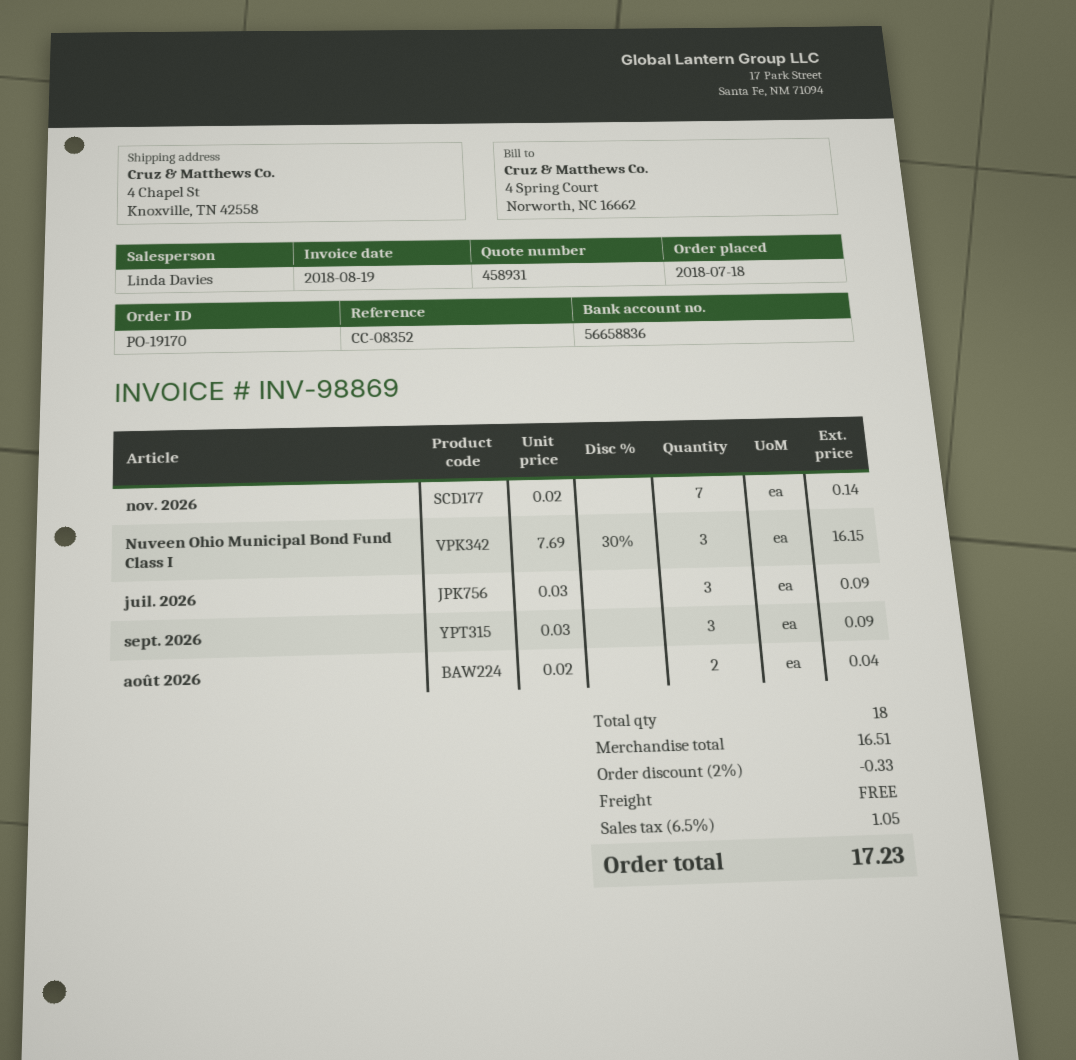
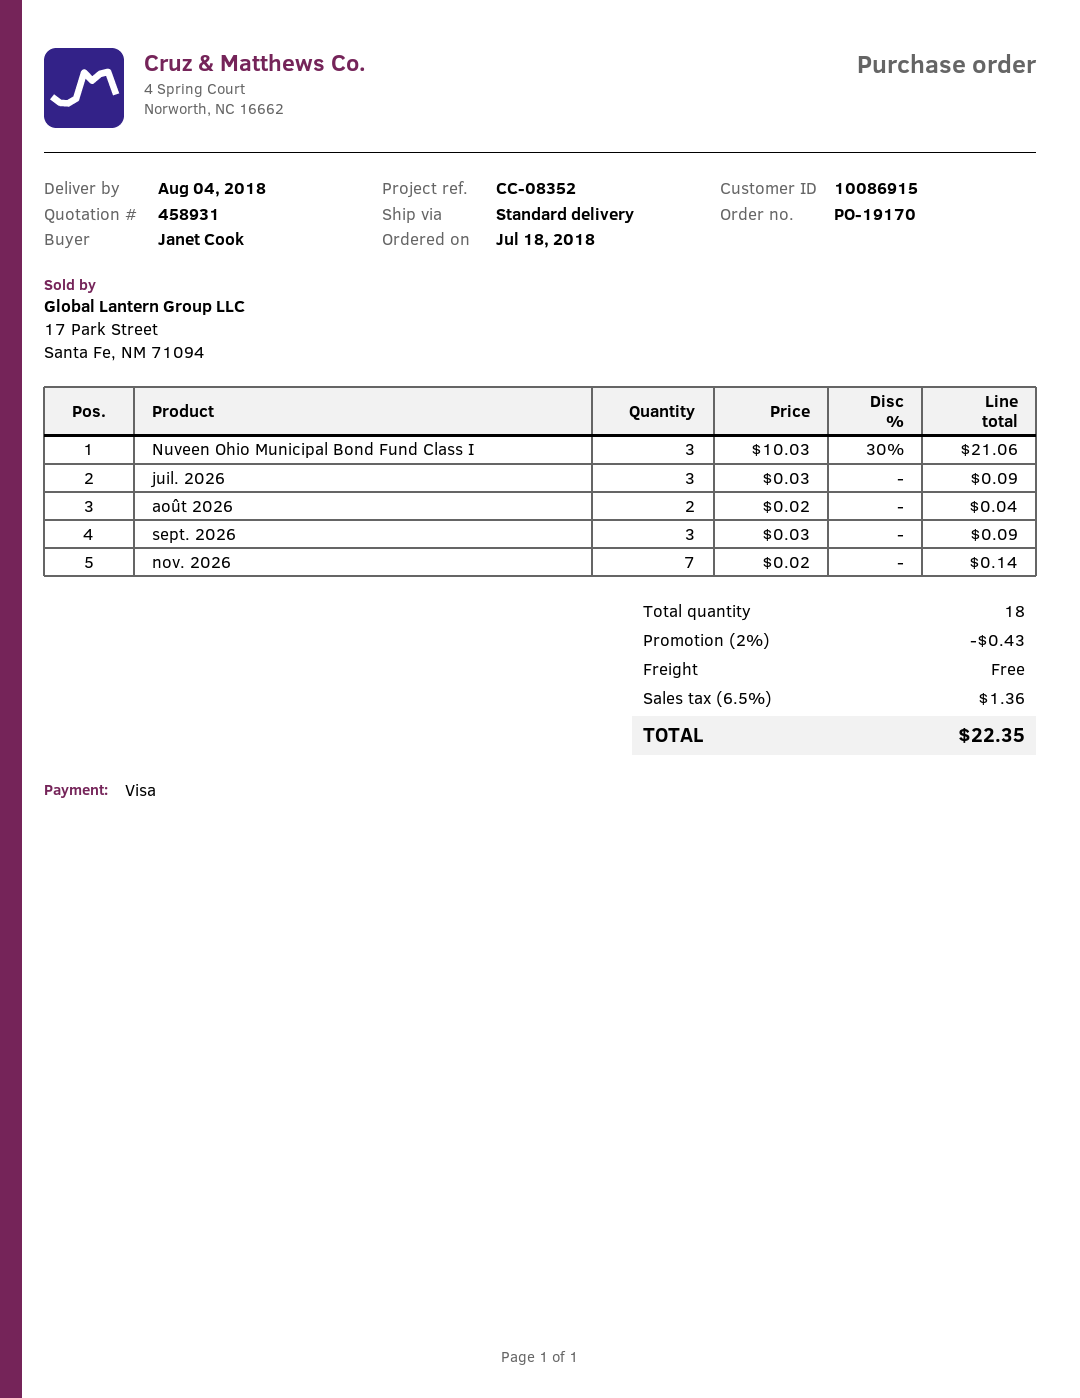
Nuveen Ohio Municipal Bond Fund Class I: 3 x 7.69 - 30% = 16.15 -> 3 x 10.03 - 30% = 21.06
discount: 2% = 0.33 -> 2% = 0.43
tax: 6.5% = 1.05 -> 6.5% = 1.36
total: 17.23 -> 22.35

